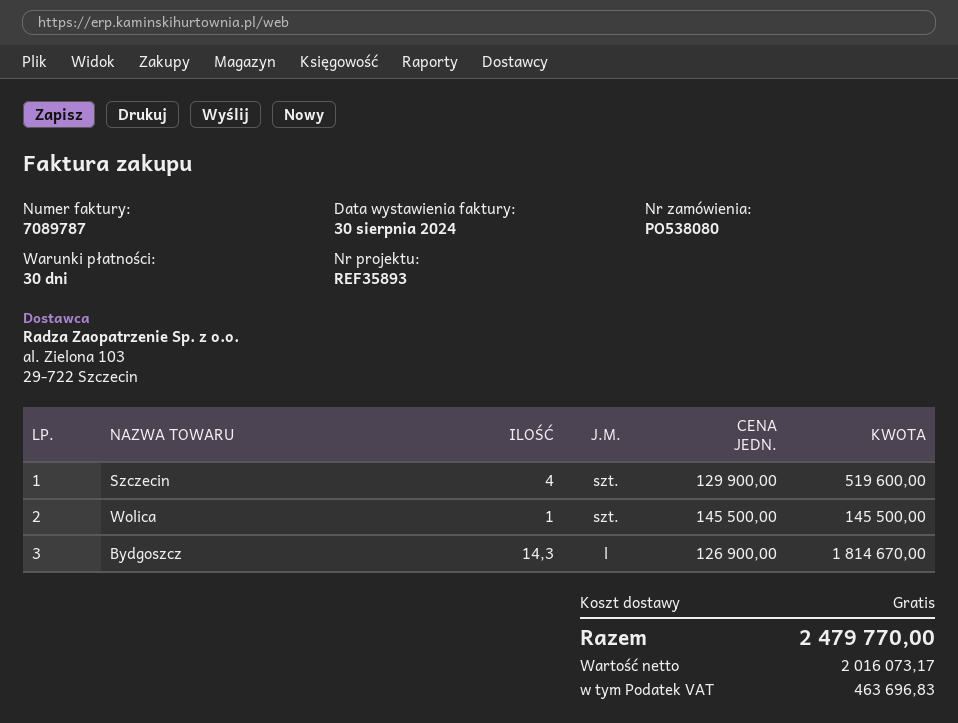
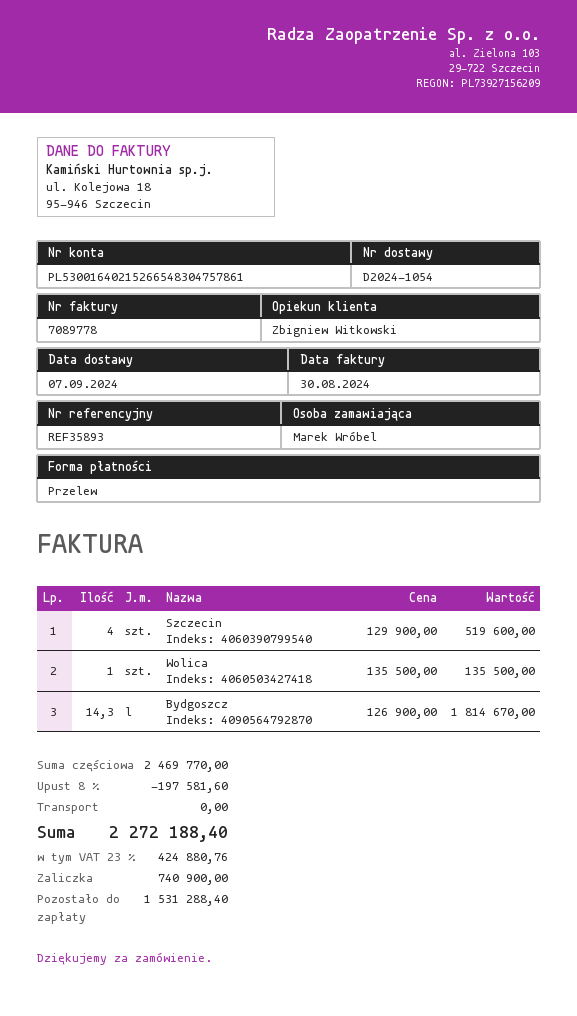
invoice number: 7089787 -> 7089778
Wolica: 1 x 145500.00 = 145500.00 -> 1 x 135500.00 = 135500.00
discount: none -> 8% = 197581.60
tax: 463696.83 -> 424880.76
total: 2479770.00 -> 2272188.40

